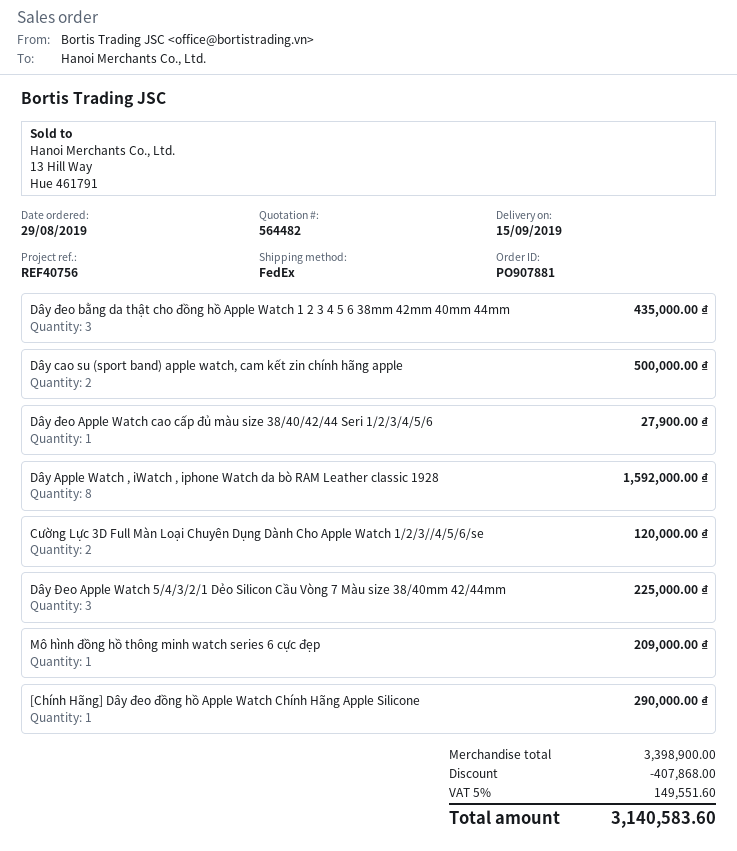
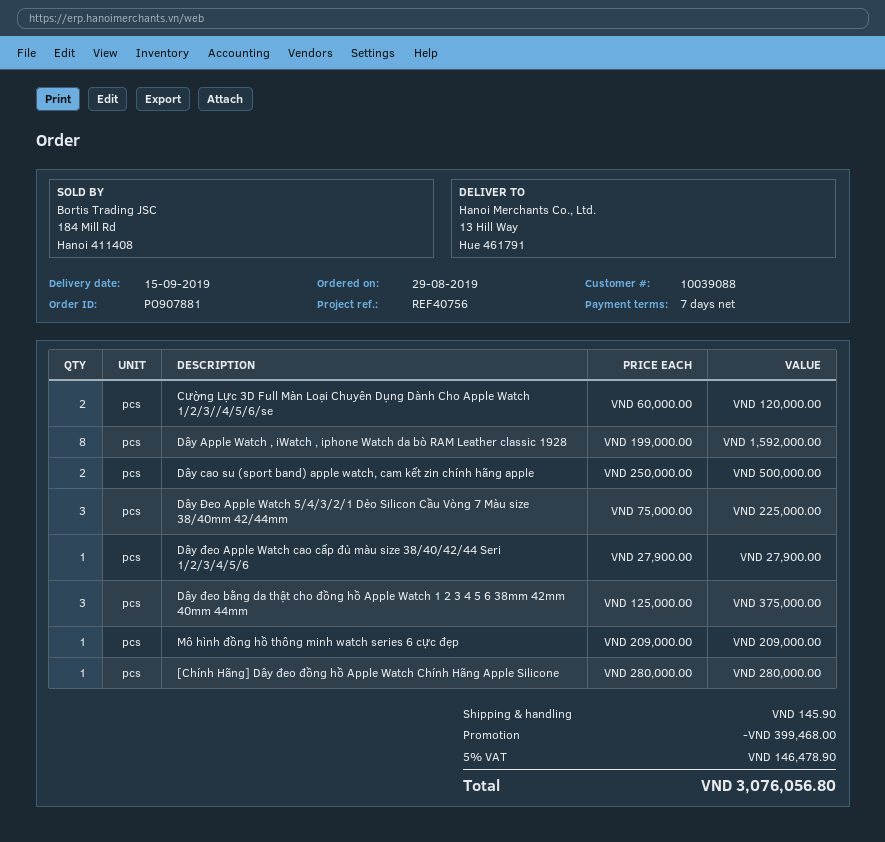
Dây đeo bằng da thật cho đồng hồ Apple Watch 1 2 3 4 5 6 38mm 42mm 40mm 44mm: 3 for 435000.00 -> 3 for 375000.00
[Chính Hãng] Dây đeo đồng hồ Apple Watch Chính Hãng Apple Silicone: 1 for 290000.00 -> 1 for 280000.00
discount: 407868.00 -> 399468.00
shipping: none -> 145.90
tax: 5% = 149551.60 -> 5% = 146478.90
total: 3140583.60 -> 3076056.80

